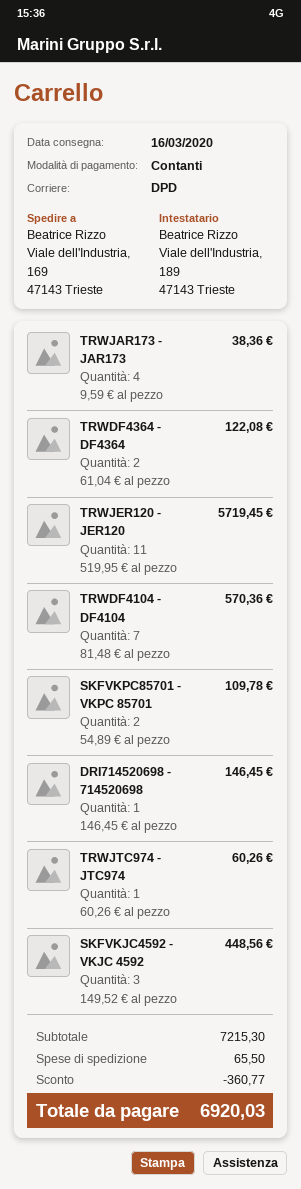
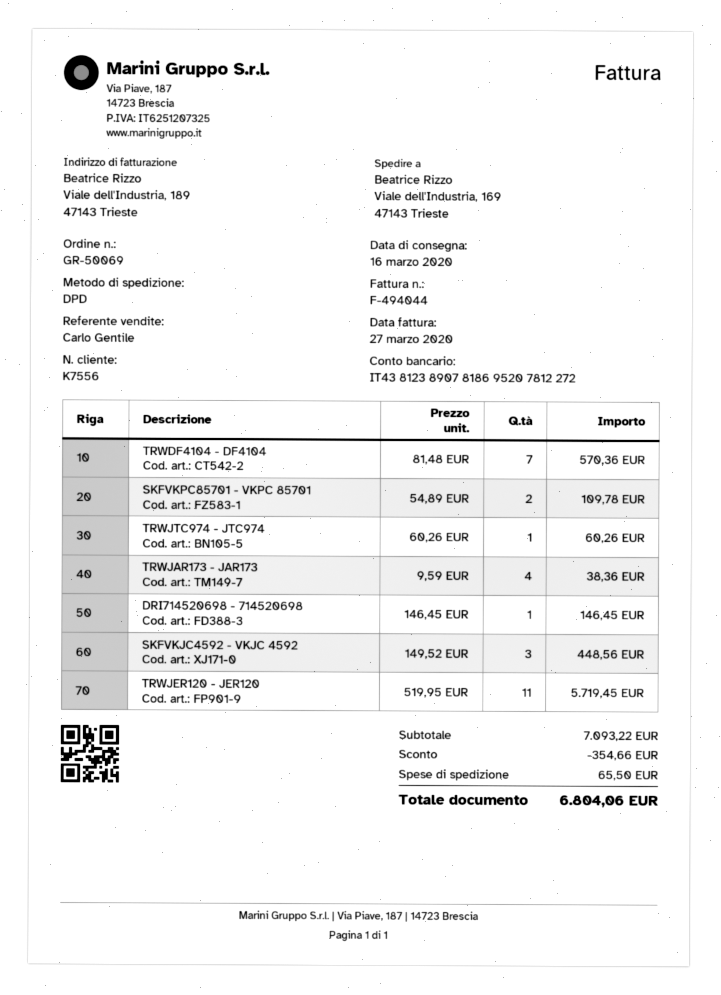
TRWDF4364 - DF4364: 2 x 61.04 = 122.08 -> none
subtotal: 7215.30 -> 7093.22
discount: 360.77 -> 354.66
total: 6920.03 -> 6804.06

